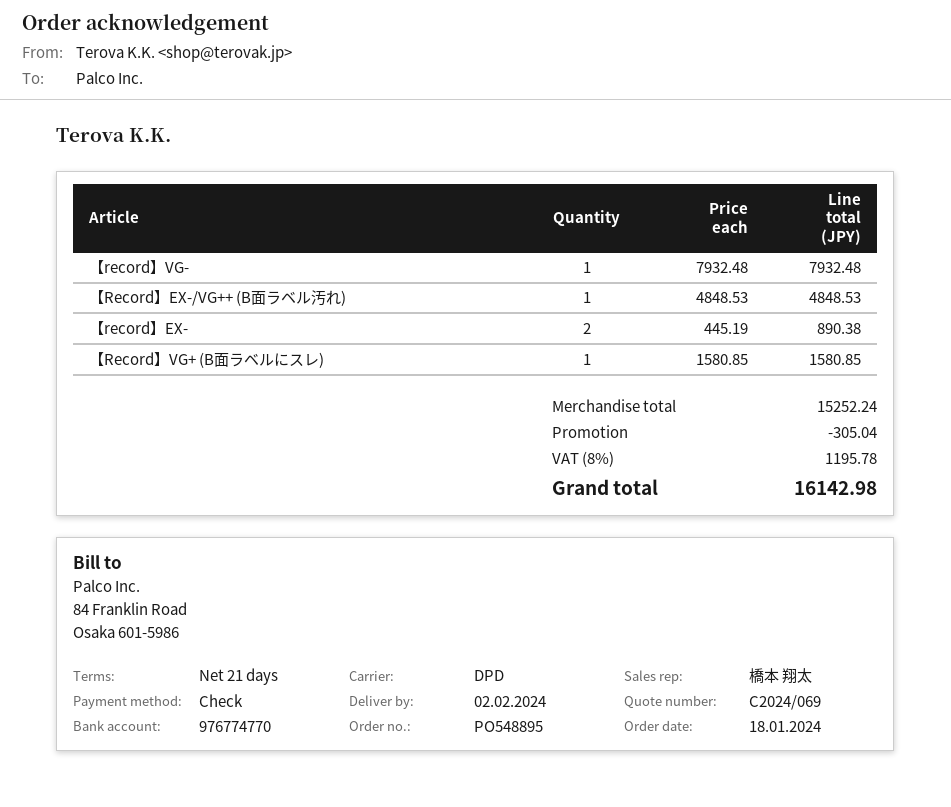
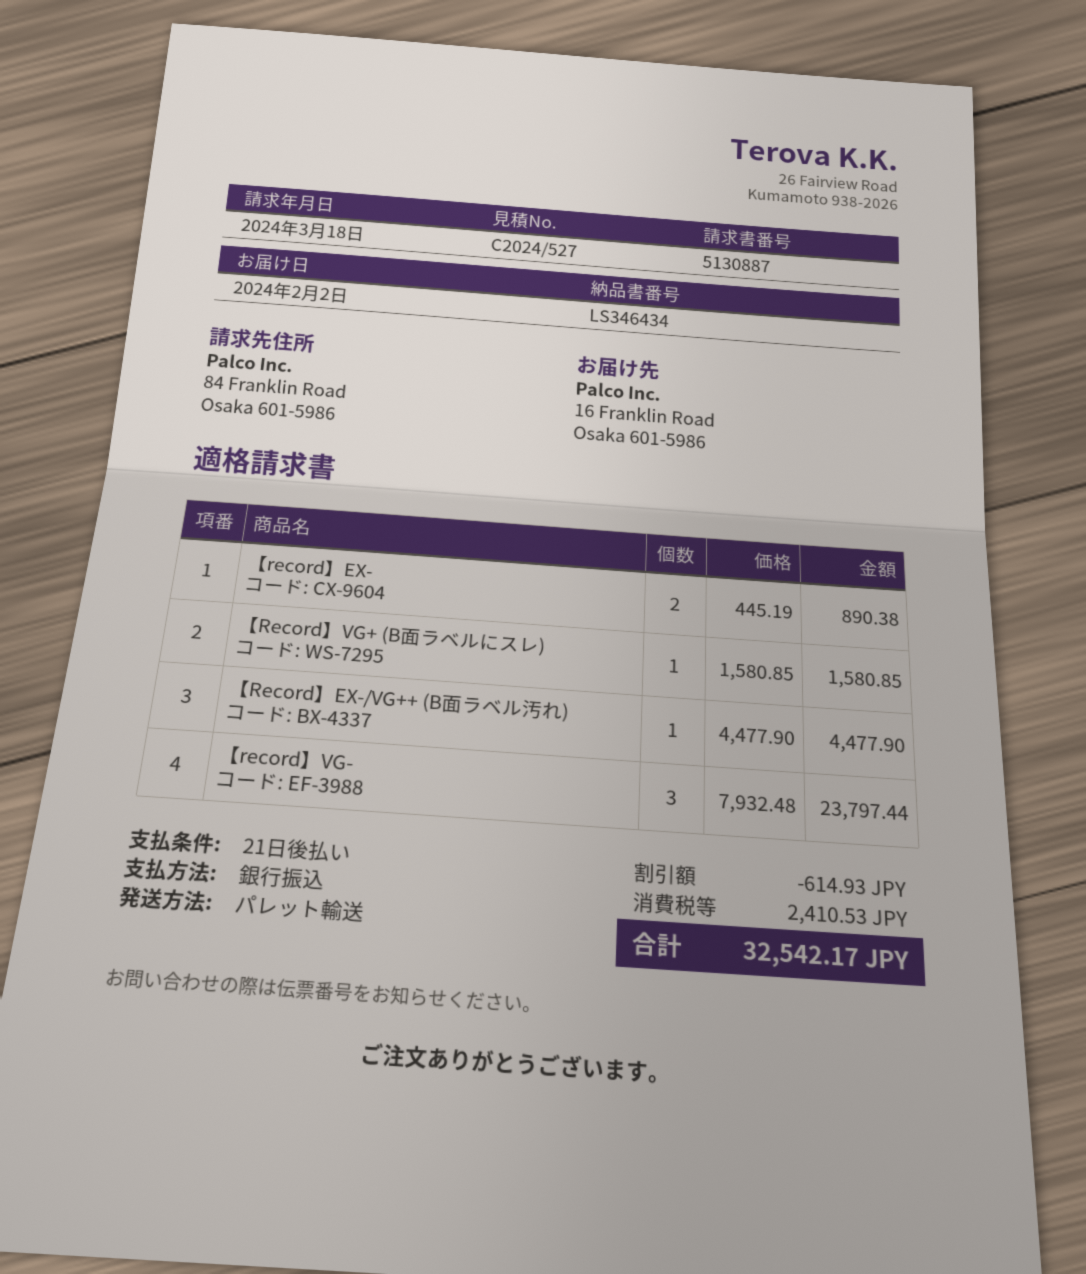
quote number: C2024/069 -> C2024/527
payment method: cheque -> bank transfer
shipping method: DPD -> pallet freight
【record】VG-: 1 x 7932.48 = 7932.48 -> 3 x 7932.48 = 23797.44
【Record】EX-/VG++ (B面ラベル汚れ): 1 x 4848.53 = 4848.53 -> 1 x 4477.90 = 4477.90
discount: 305.04 -> 614.93
tax: 1195.78 -> 2410.53
total: 16142.98 -> 32542.17

